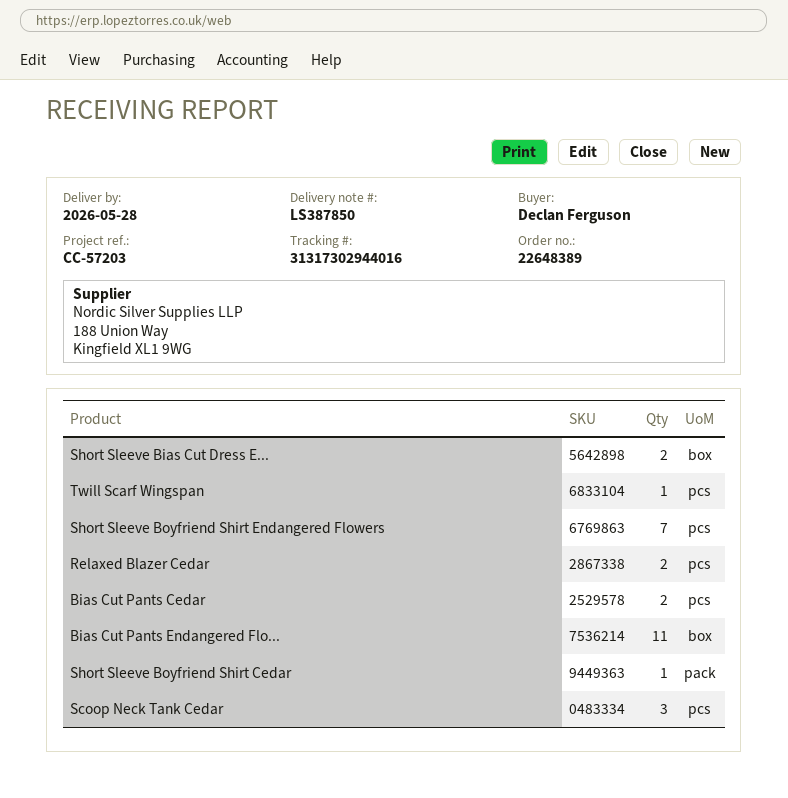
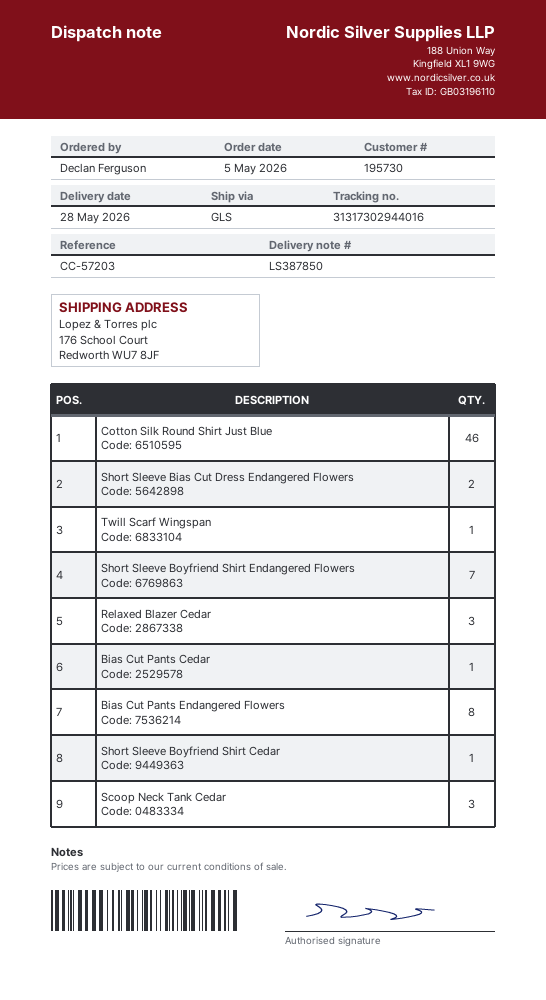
Relaxed Blazer Cedar: 2 -> 3
Bias Cut Pants Cedar: 2 -> 1
Bias Cut Pants Endangered Flo...: 11 -> 8
Cotton Silk Round Shirt Just Blue: none -> 46

